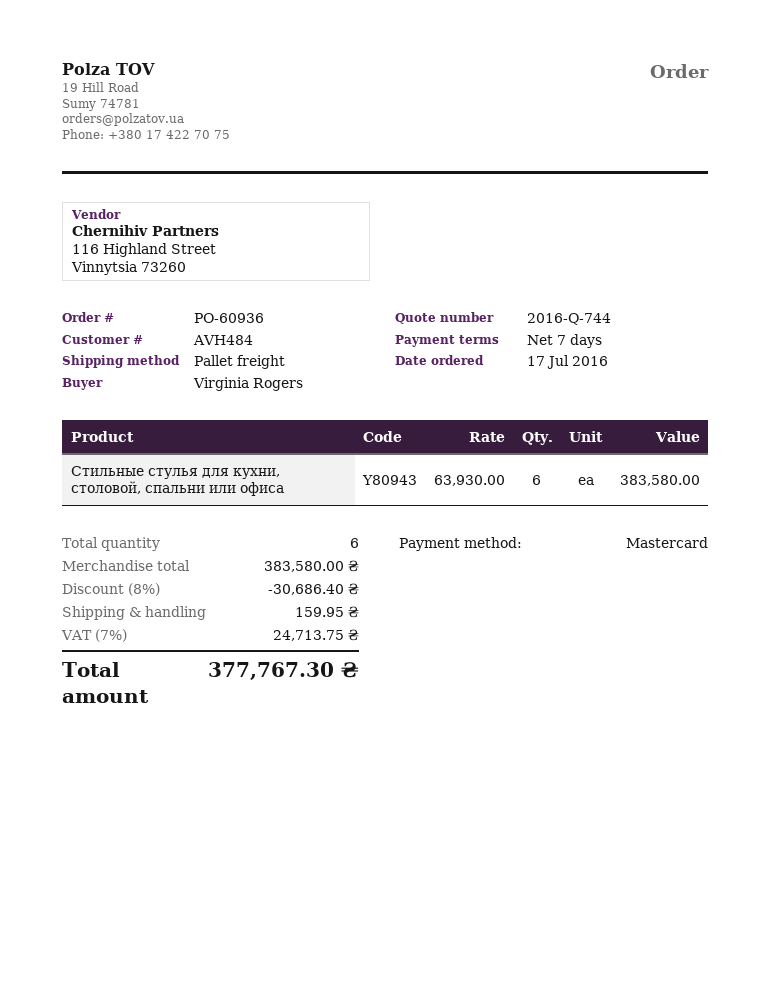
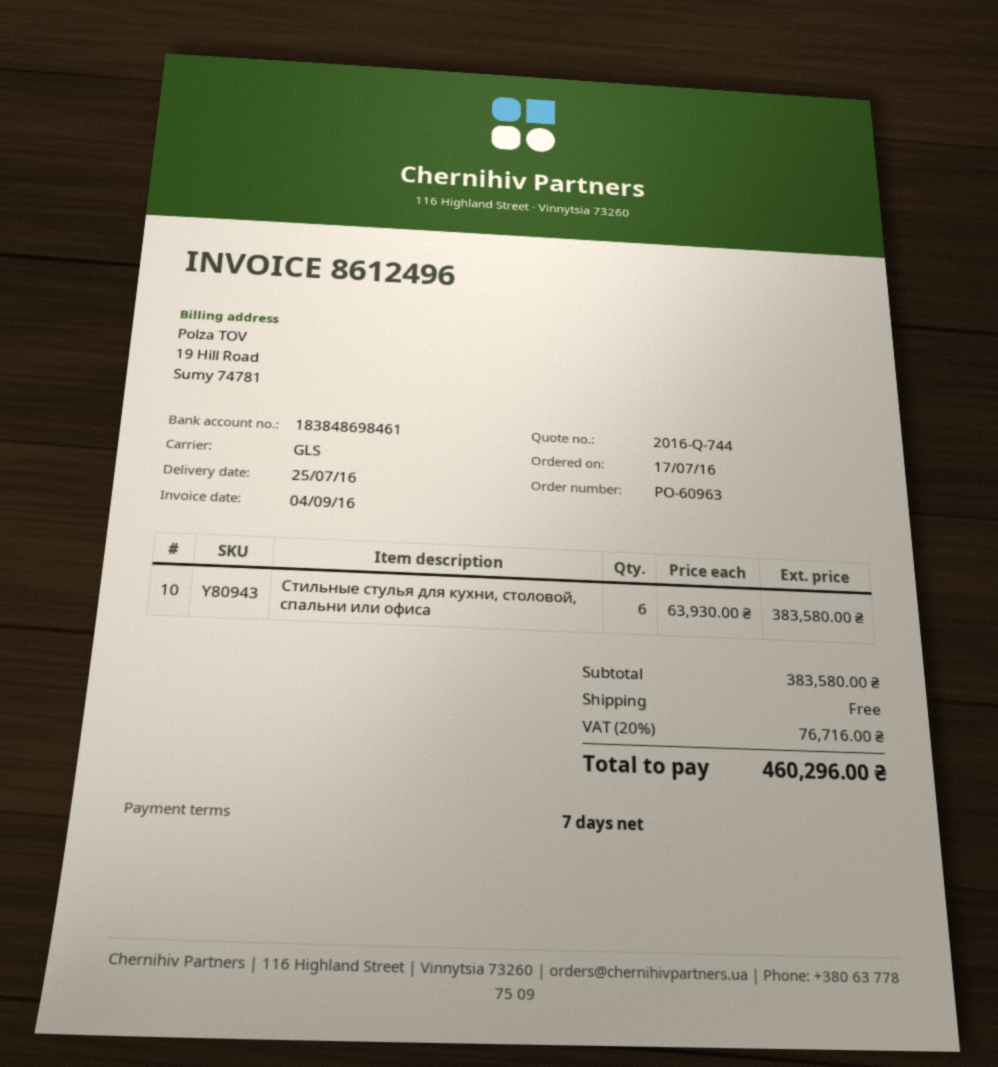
order number: PO-60936 -> PO-60963
shipping method: pallet freight -> GLS
discount: 8% = 30686.40 -> none
shipping: 159.95 -> 0.00
tax: 7% = 24713.75 -> 20% = 76716.00
total: 377767.30 -> 460296.00

